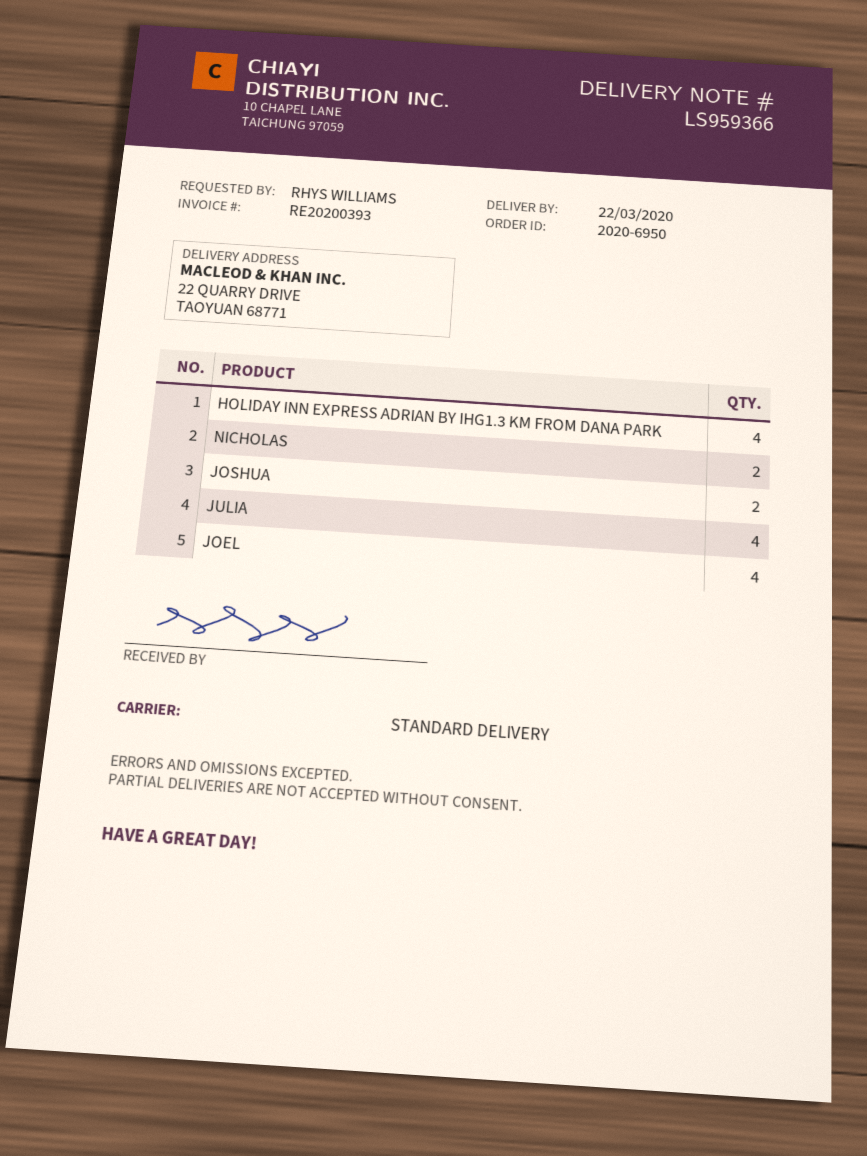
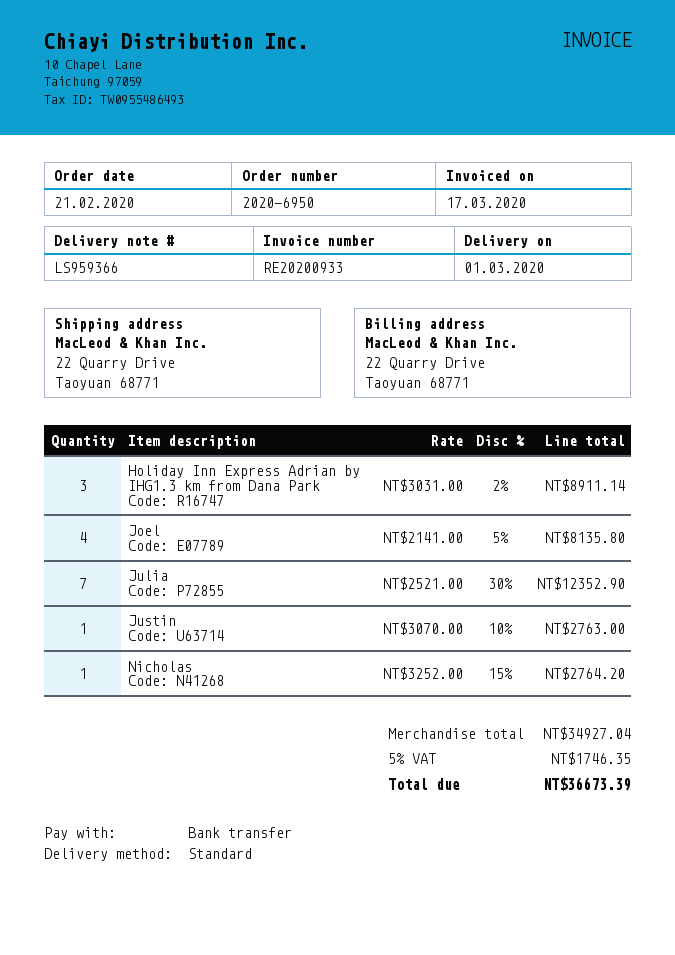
delivery date: 2020-03-22 -> 2020-03-01
invoice number: RE20200393 -> RE20200933
HOLIDAY INN EXPRESS ADRIAN BY IHG1.3 KM FROM DANA PARK: 4 -> 3
NICHOLAS: 2 -> 1
JOSHUA: 2 -> none
JULIA: 4 -> 7
Justin: none -> 1

